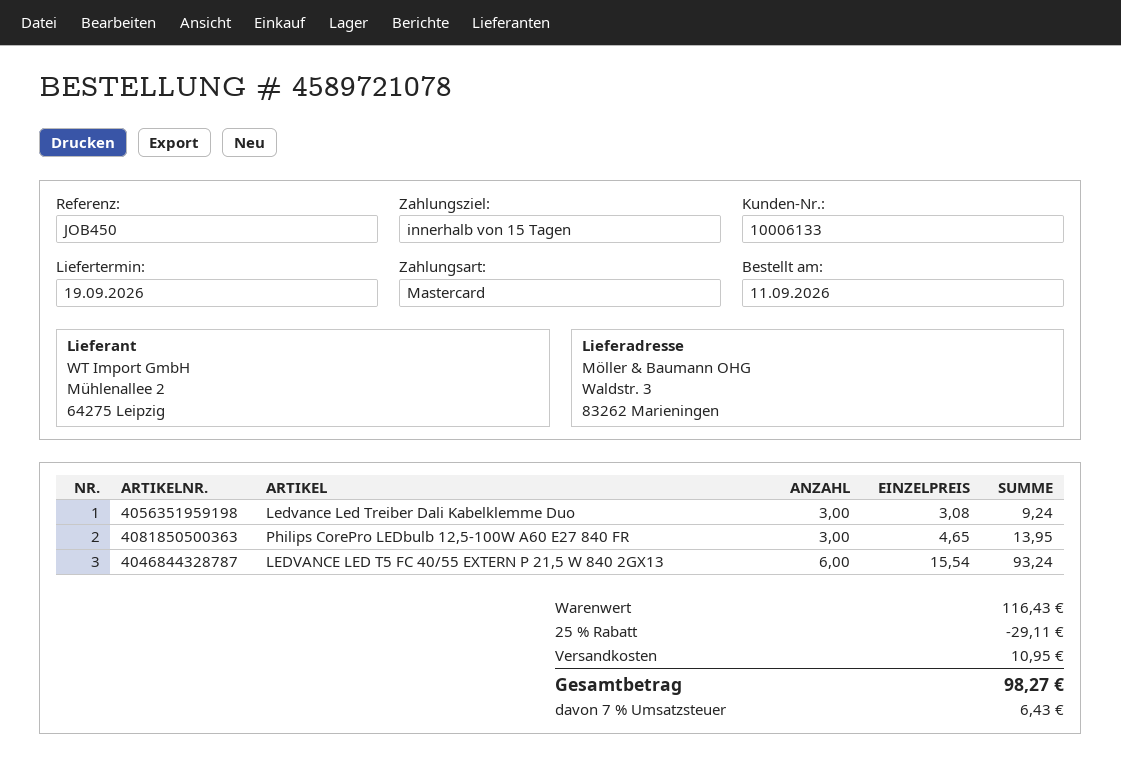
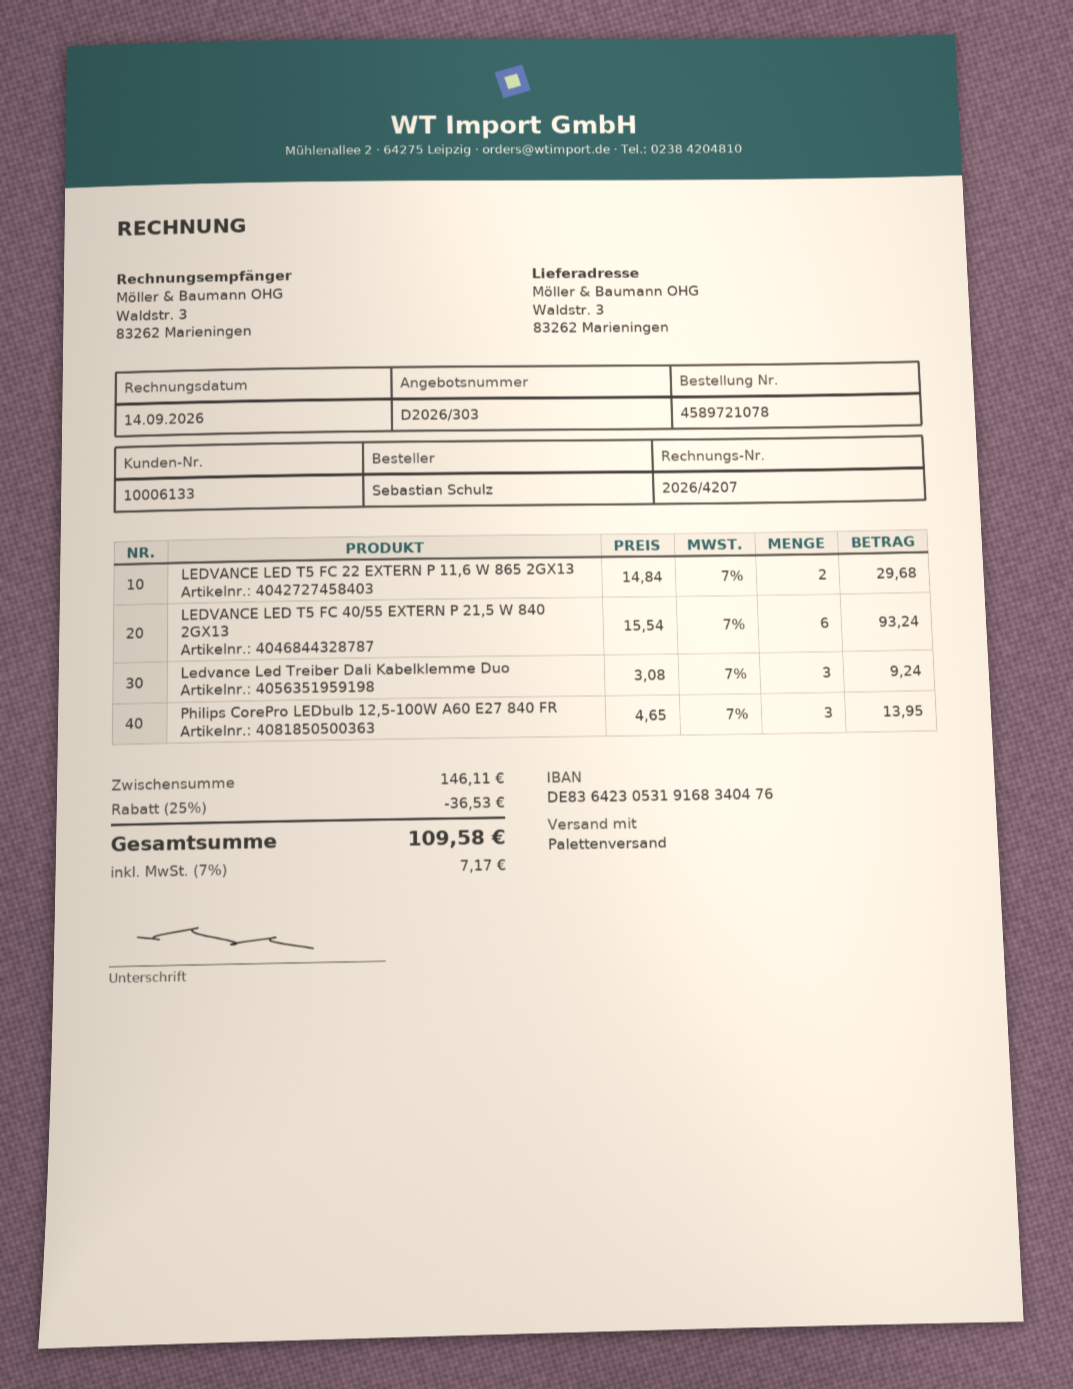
LEDVANCE LED T5 FC 22 EXTERN P 11,6 W 865 2GX13: none -> 2 x 14.84 = 29.68
subtotal: 116.43 -> 146.11
discount: 25% = 29.11 -> 25% = 36.53
shipping: 10.95 -> none
tax: 7% = 6.43 -> 7% = 7.17
total: 98.27 -> 109.58

